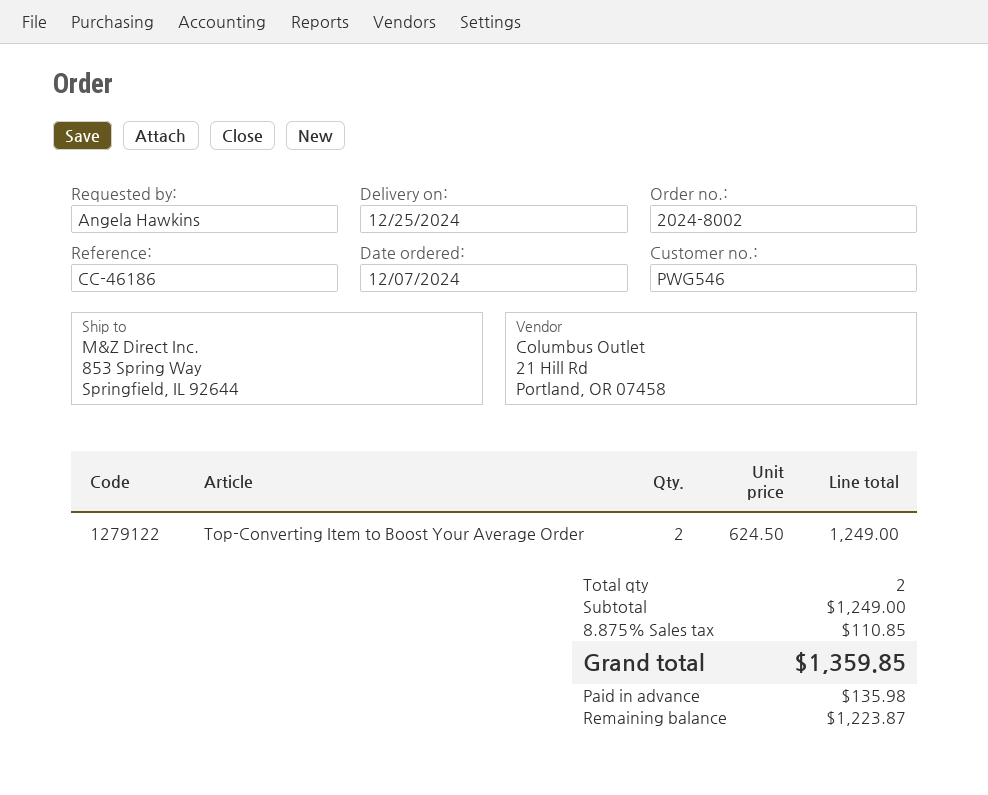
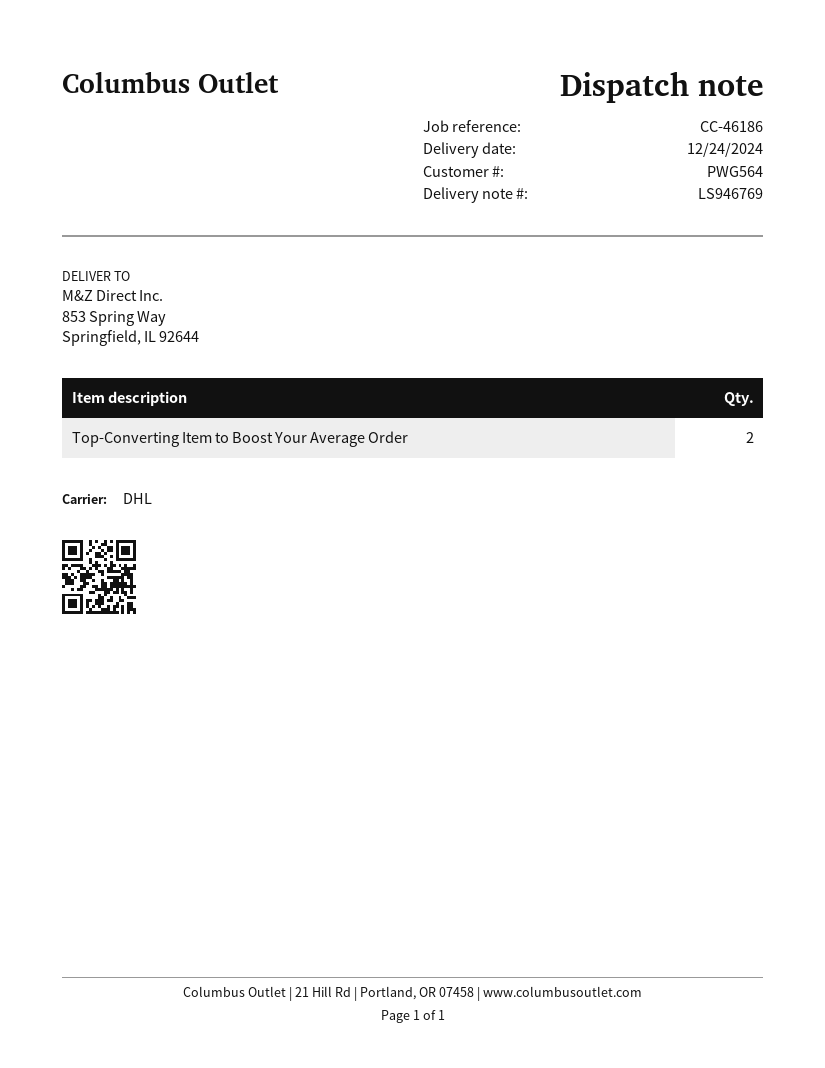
delivery date: 2024-12-25 -> 2024-12-24
customer number: PWG546 -> PWG564

